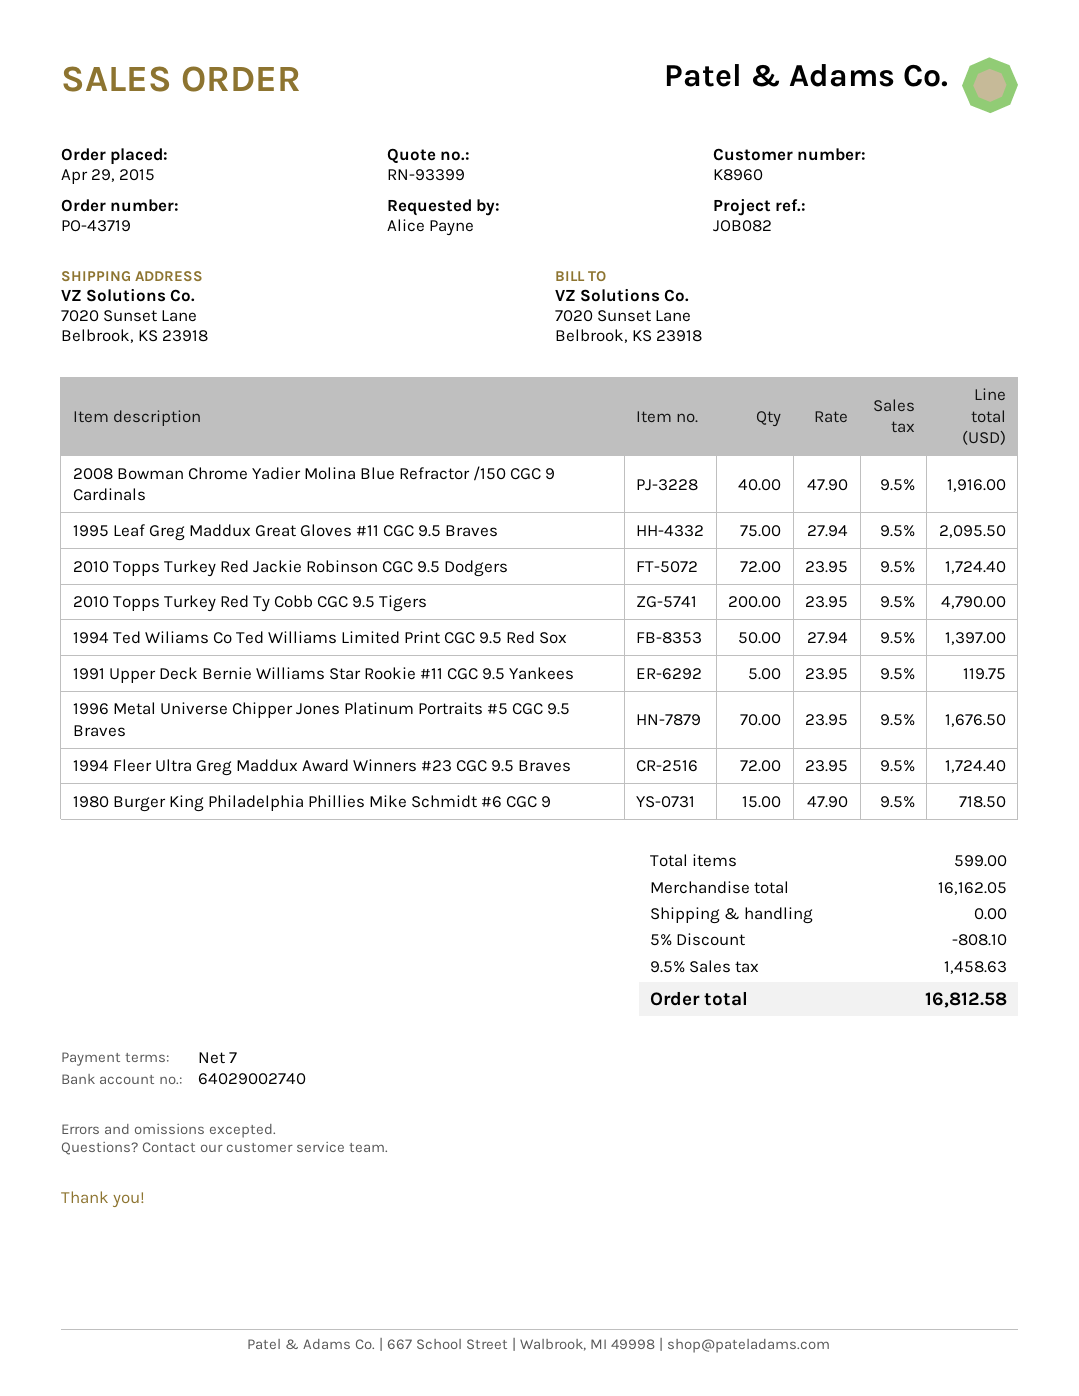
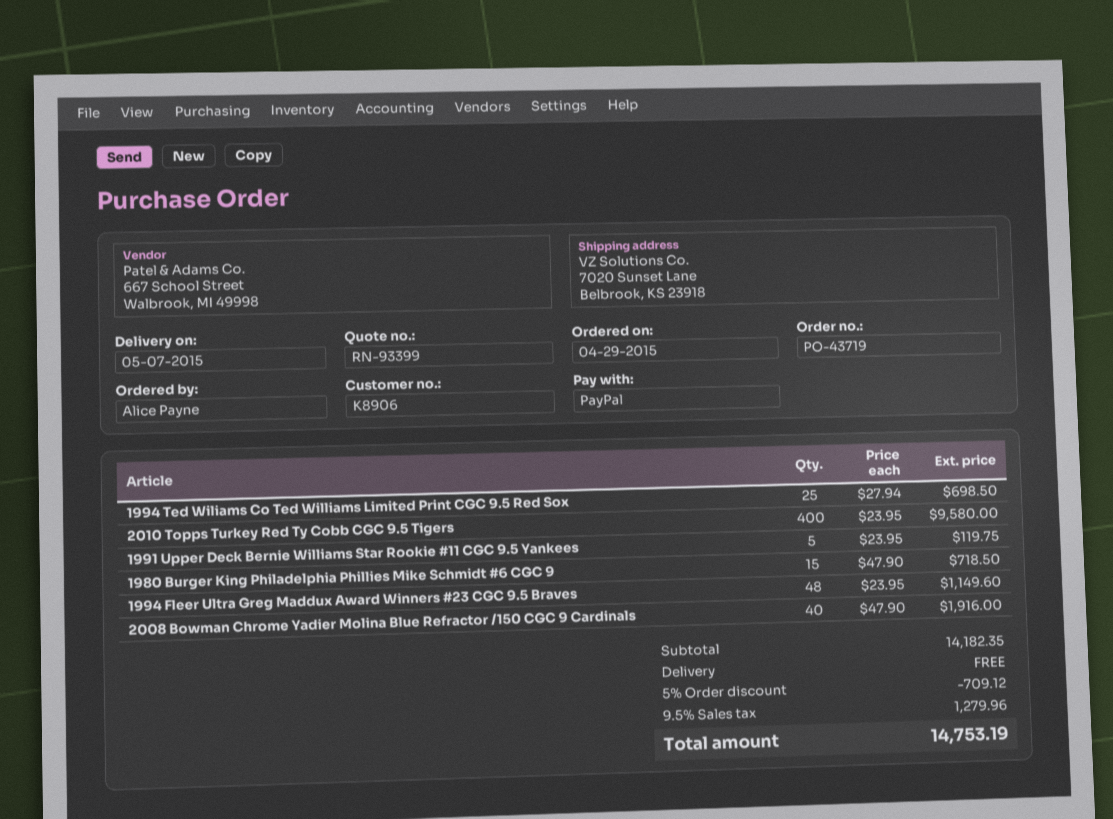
customer number: K8960 -> K8906
1995 Leaf Greg Maddux Great Gloves #11 CGC 9.5 Braves: 75 x 27.94 = 2095.50 -> none
2010 Topps Turkey Red Jackie Robinson CGC 9.5 Dodgers: 72 x 23.95 = 1724.40 -> none
2010 Topps Turkey Red Ty Cobb CGC 9.5 Tigers: 200 x 23.95 = 4790.00 -> 400 x 23.95 = 9580.00
1994 Ted Wiliams Co Ted Williams Limited Print CGC 9.5 Red Sox: 50 x 27.94 = 1397.00 -> 25 x 27.94 = 698.50
1996 Metal Universe Chipper Jones Platinum Portraits #5 CGC 9.5 Braves: 70 x 23.95 = 1676.50 -> none
1994 Fleer Ultra Greg Maddux Award Winners #23 CGC 9.5 Braves: 72 x 23.95 = 1724.40 -> 48 x 23.95 = 1149.60
subtotal: 16162.05 -> 14182.35
discount: 5% = 808.10 -> 5% = 709.12
tax: 9.5% = 1458.63 -> 9.5% = 1279.96
total: 16812.58 -> 14753.19

